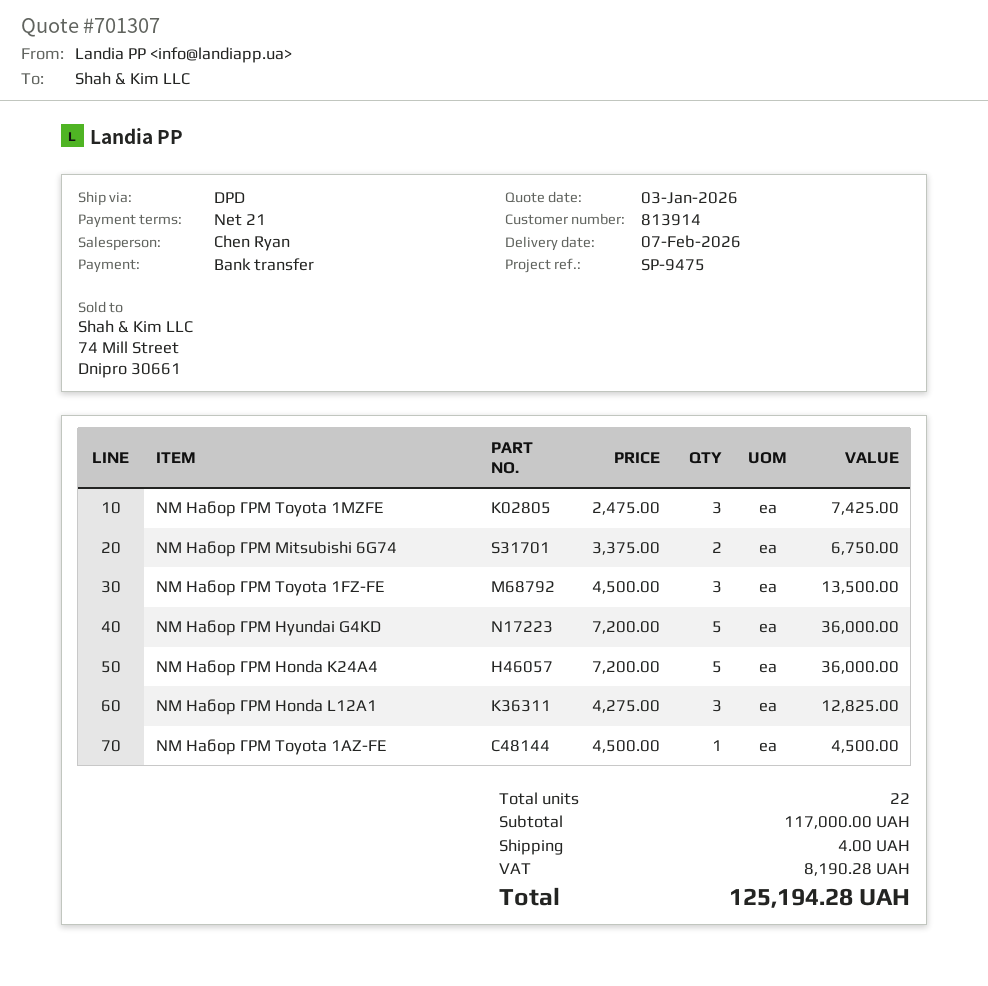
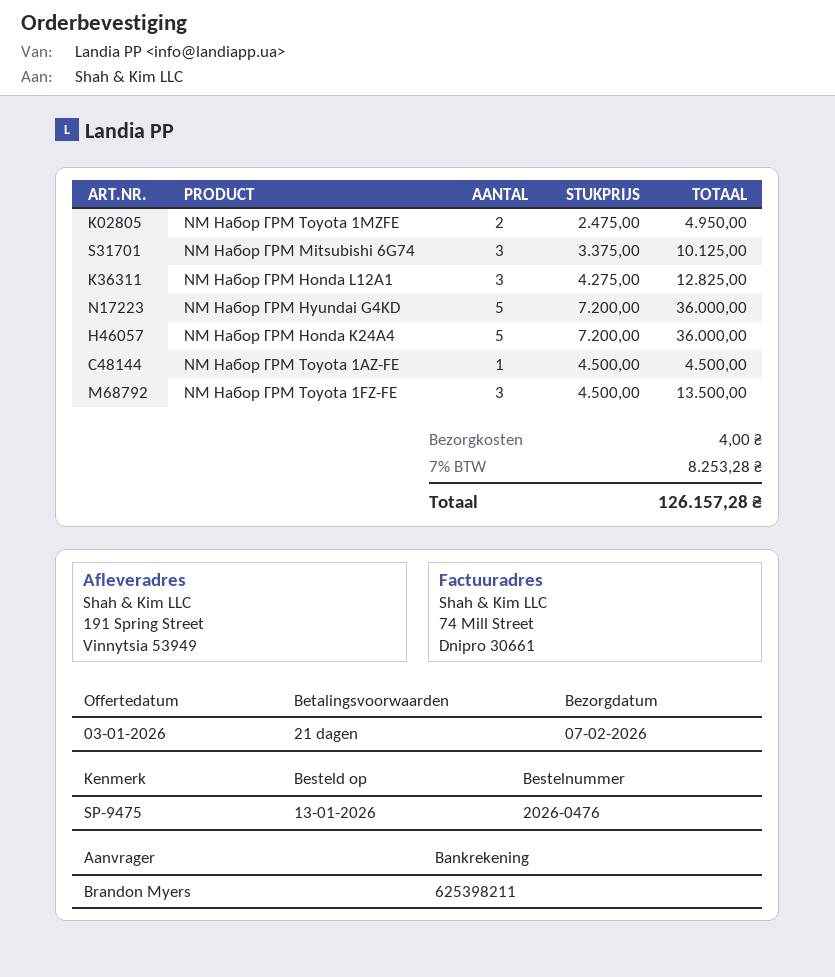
NM Набор ГРМ Toyota 1MZFE: 3 x 2475.00 = 7425.00 -> 2 x 2475.00 = 4950.00
NM Набор ГРМ Mitsubishi 6G74: 2 x 3375.00 = 6750.00 -> 3 x 3375.00 = 10125.00
tax: 8190.28 -> 8253.28
total: 125194.28 -> 126157.28

